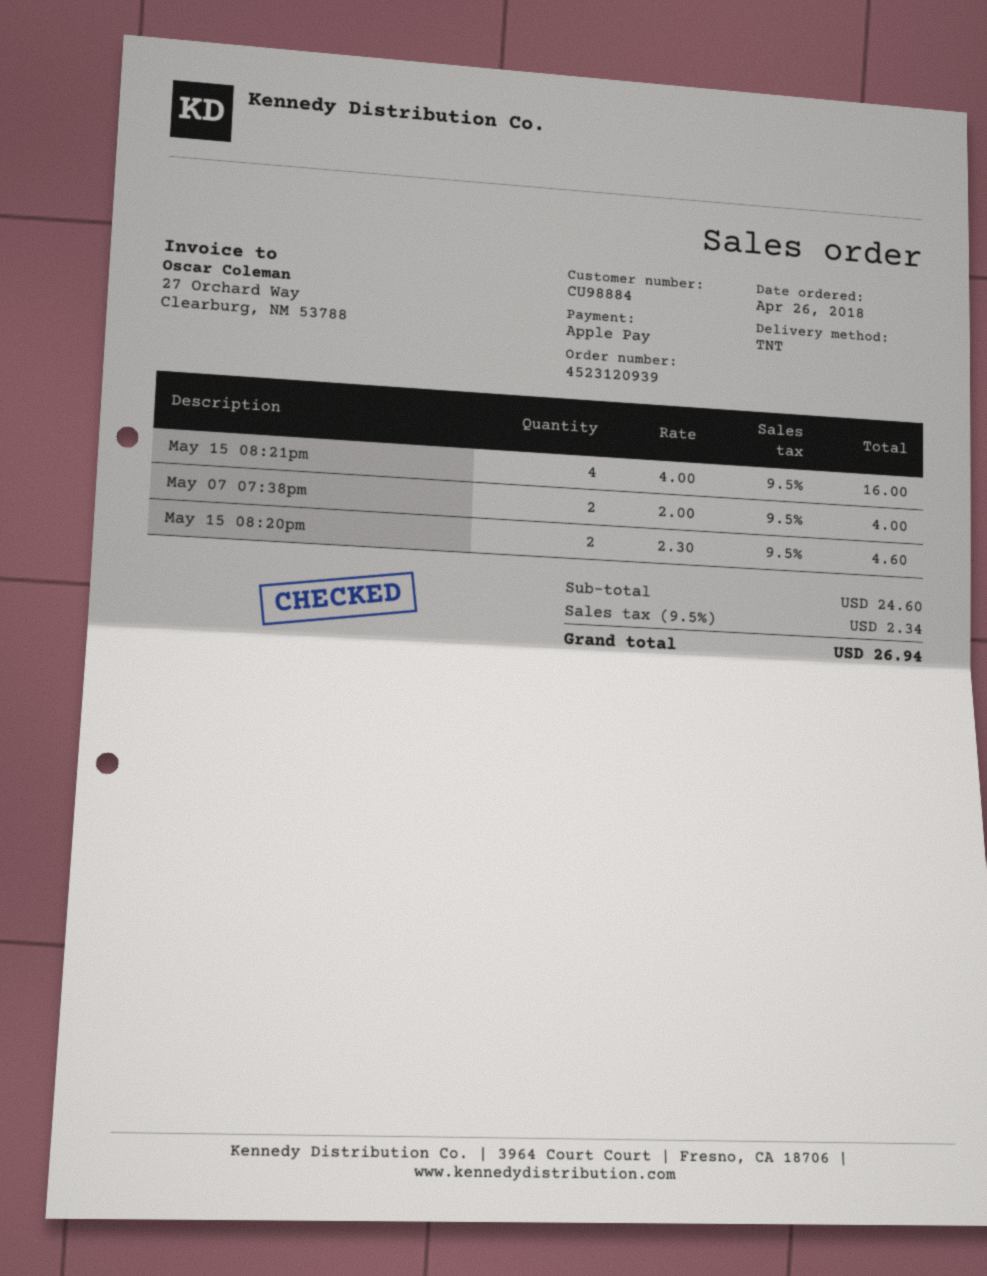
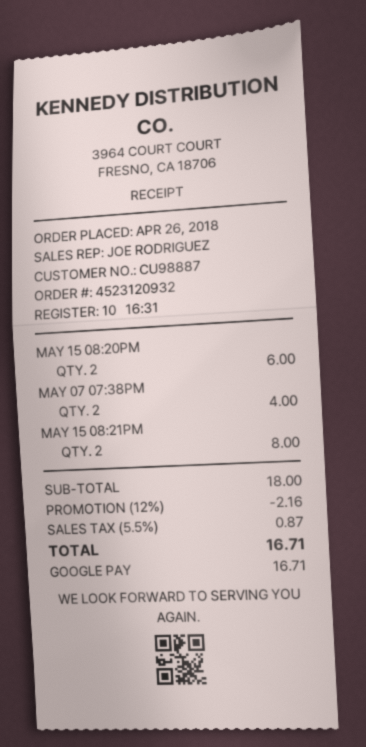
order number: 4523120939 -> 4523120932
customer number: CU98884 -> CU98887
payment method: Apple Pay -> Google Pay
May 15 08:21pm: 4 for 16.00 -> 2 for 8.00
May 15 08:20pm: 2 for 4.60 -> 2 for 6.00
subtotal: 24.60 -> 18.00
discount: none -> 12% = 2.16
tax: 9.5% = 2.34 -> 5.5% = 0.87
total: 26.94 -> 16.71

